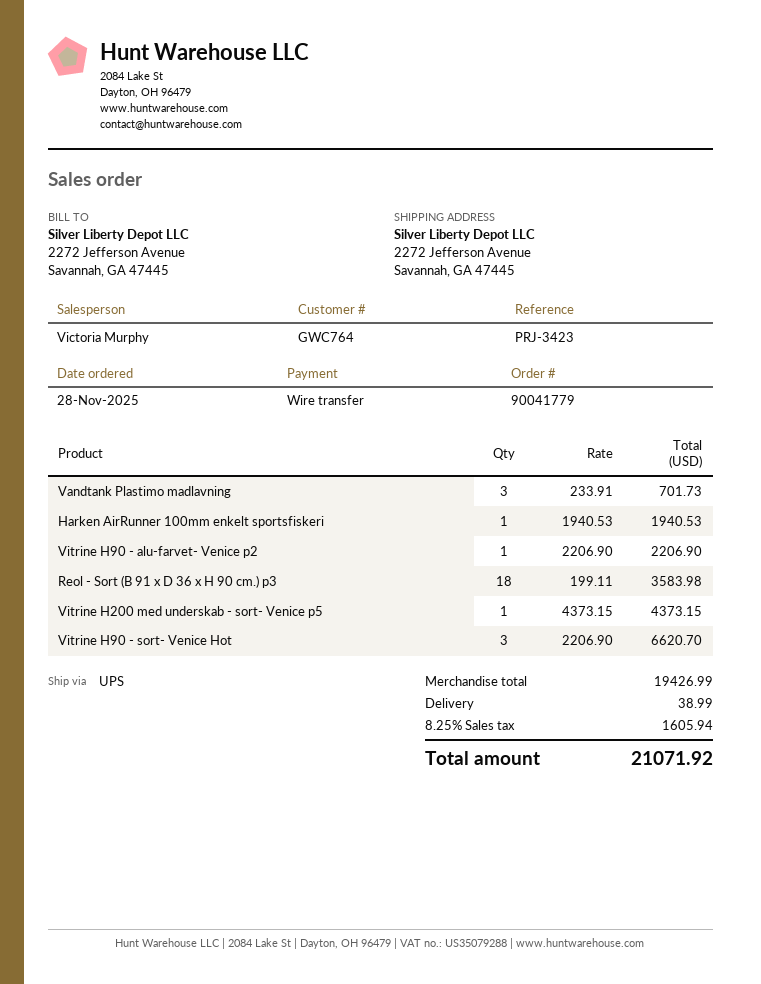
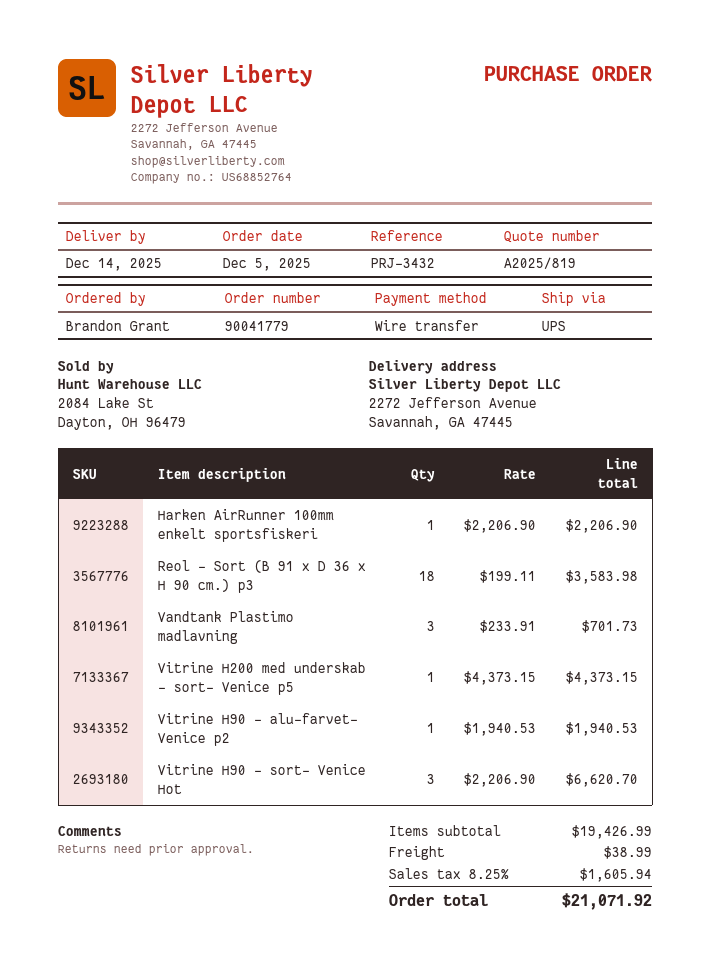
order date: 2025-11-28 -> 2025-12-05
reference: PRJ-3423 -> PRJ-3432
Harken AirRunner 100mm enkelt sportsfiskeri: 1 x 1940.53 = 1940.53 -> 1 x 2206.90 = 2206.90
Vitrine H90 - alu-farvet- Venice p2: 1 x 2206.90 = 2206.90 -> 1 x 1940.53 = 1940.53

